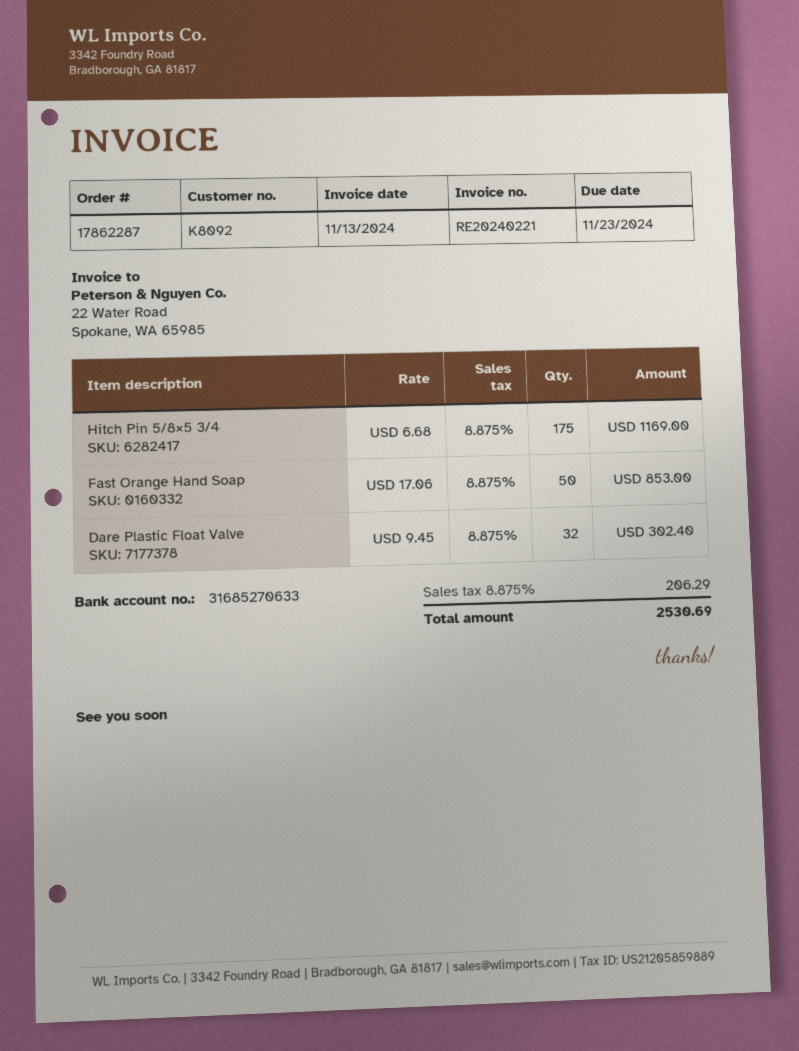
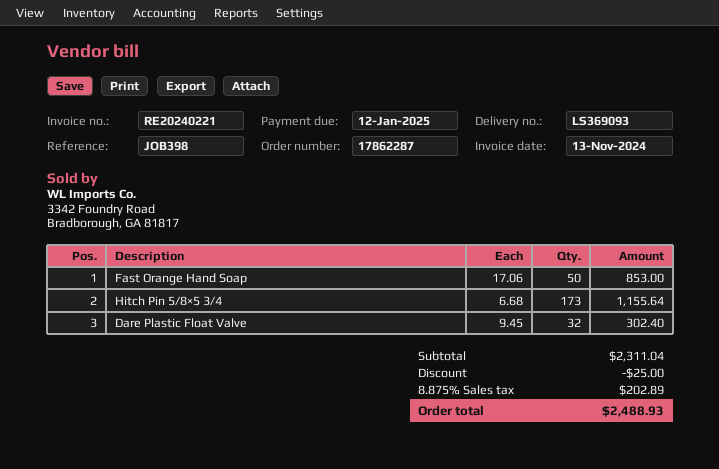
due date: 2024-11-23 -> 2025-01-12
Hitch Pin 5/8×5 3/4: 175 x 6.68 = 1169.00 -> 173 x 6.68 = 1155.64
discount: none -> 25.00
tax: 8.875% = 206.29 -> 8.875% = 202.89
total: 2530.69 -> 2488.93

